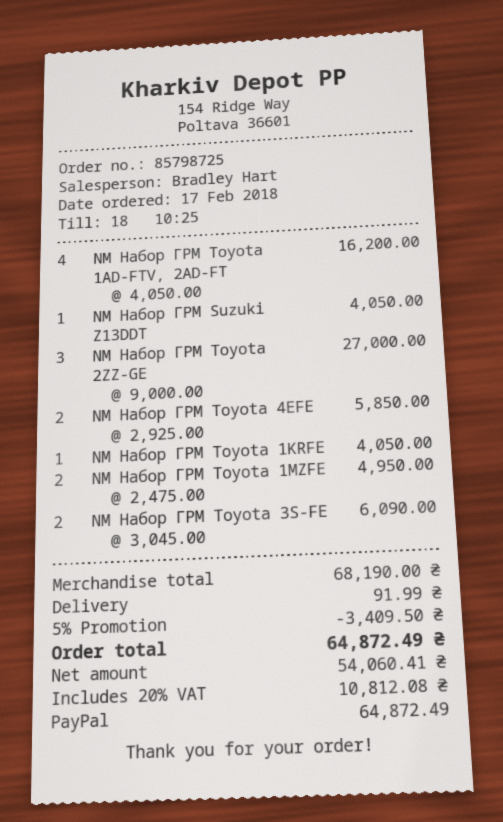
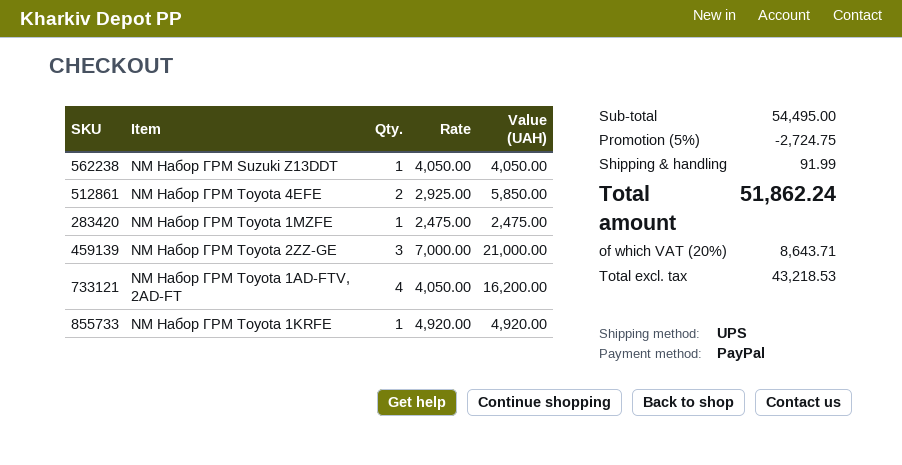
NM Набор ГРМ Toyota 2ZZ-GE: 3 x 9000.00 = 27000.00 -> 3 x 7000.00 = 21000.00
NM Набор ГРМ Toyota 1KRFE: 1 x 4050.00 = 4050.00 -> 1 x 4920.00 = 4920.00
NM Набор ГРМ Toyota 1MZFE: 2 x 2475.00 = 4950.00 -> 1 x 2475.00 = 2475.00
NM Набор ГРМ Toyota 3S-FE: 2 x 3045.00 = 6090.00 -> none
subtotal: 68190.00 -> 54495.00
discount: 5% = 3409.50 -> 5% = 2724.75
net: 54060.41 -> 43218.53
tax: 20% = 10812.08 -> 20% = 8643.71
total: 64872.49 -> 51862.24

